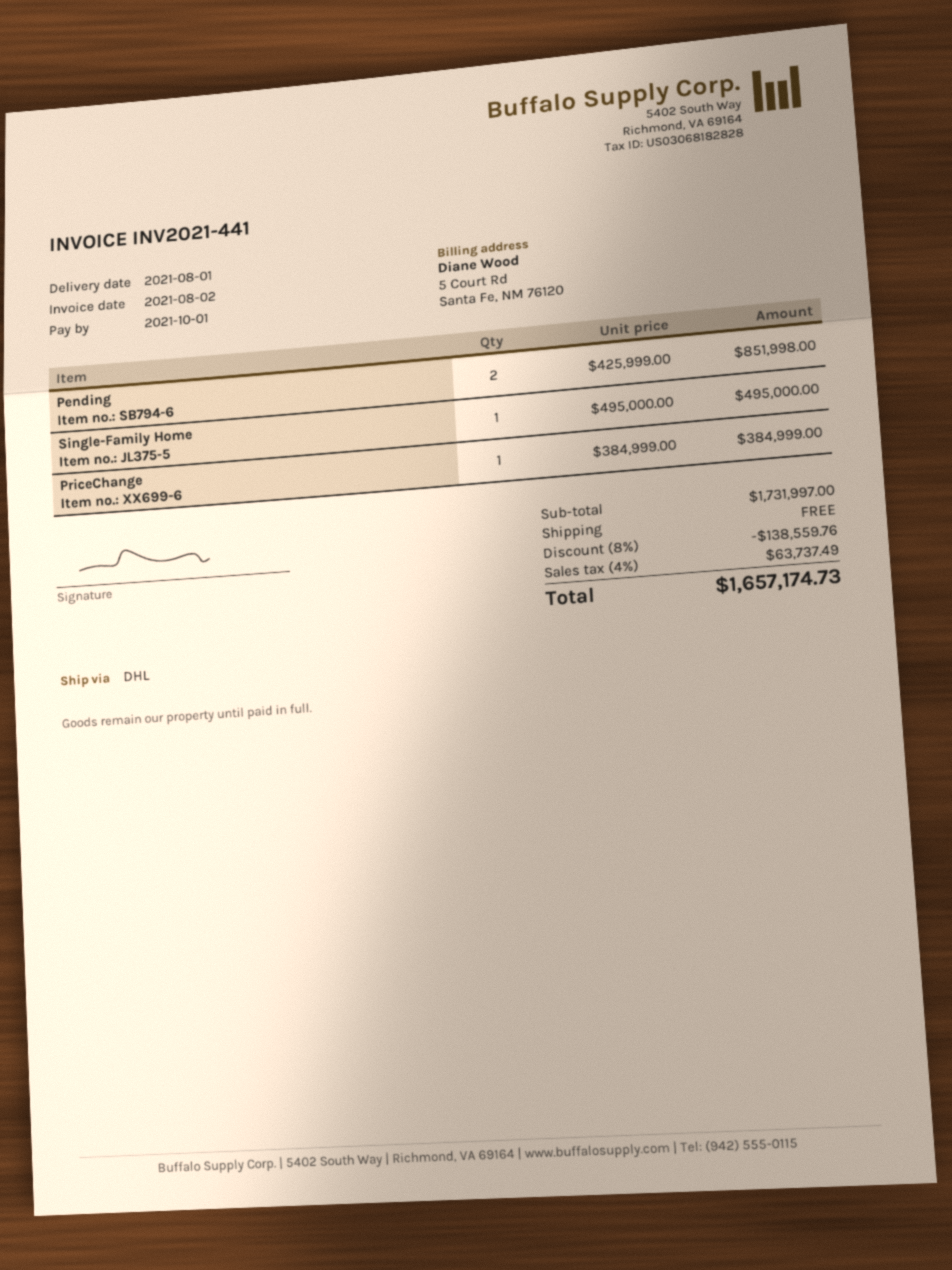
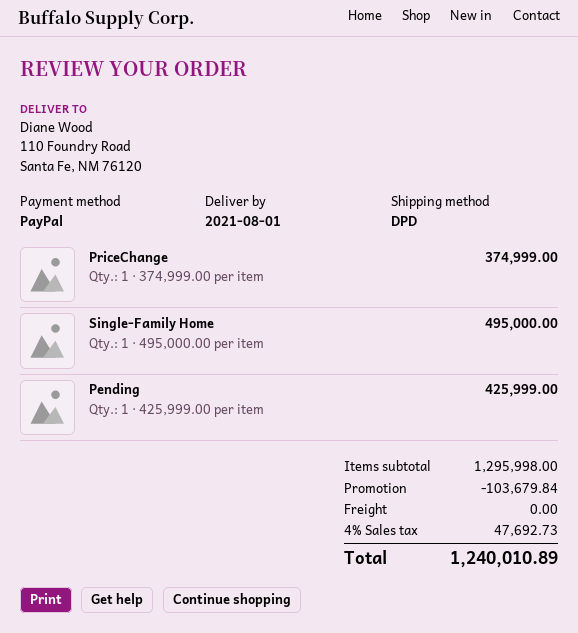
shipping method: DHL -> DPD
Pending: 2 x 425999.00 = 851998.00 -> 1 x 425999.00 = 425999.00
PriceChange: 1 x 384999.00 = 384999.00 -> 1 x 374999.00 = 374999.00
subtotal: 1731997.00 -> 1295998.00
discount: 138559.76 -> 103679.84
tax: 4% = 63737.49 -> 4% = 47692.73
total: 1657174.73 -> 1240010.89

